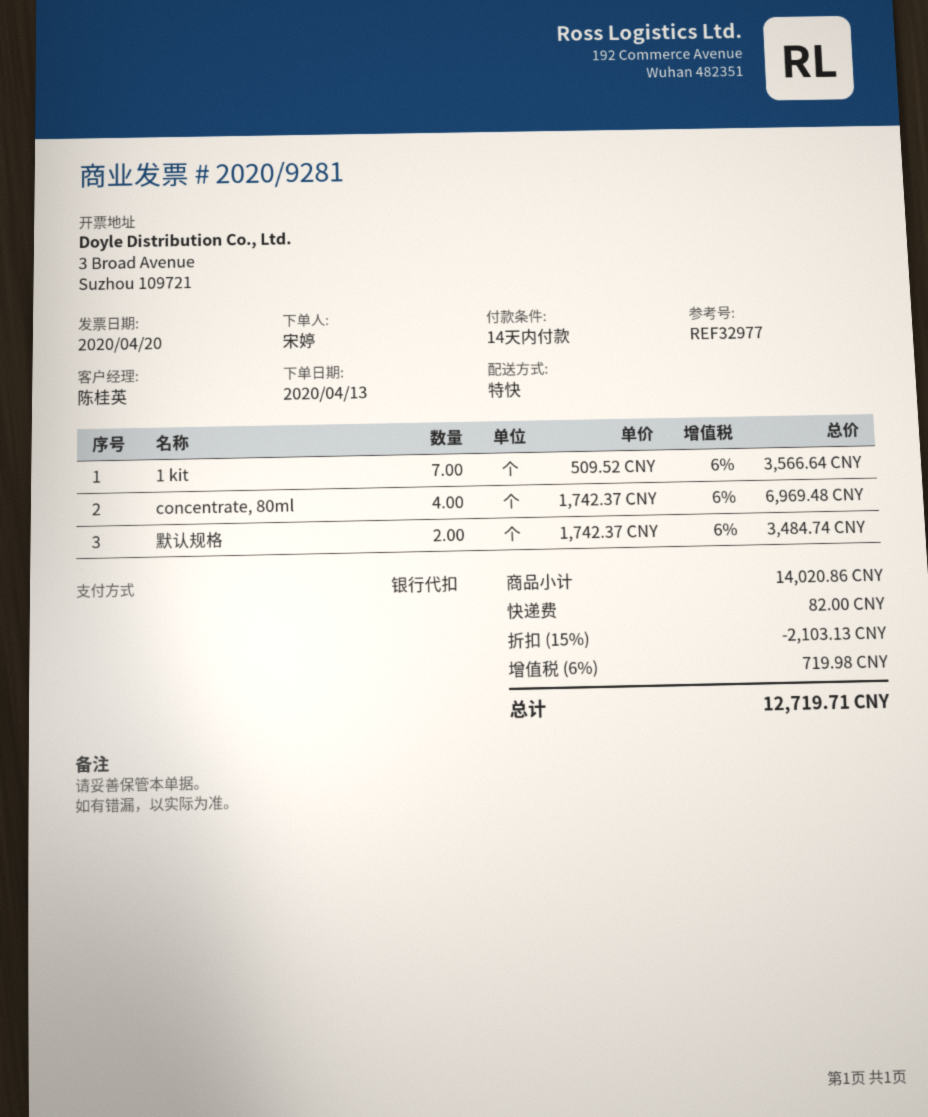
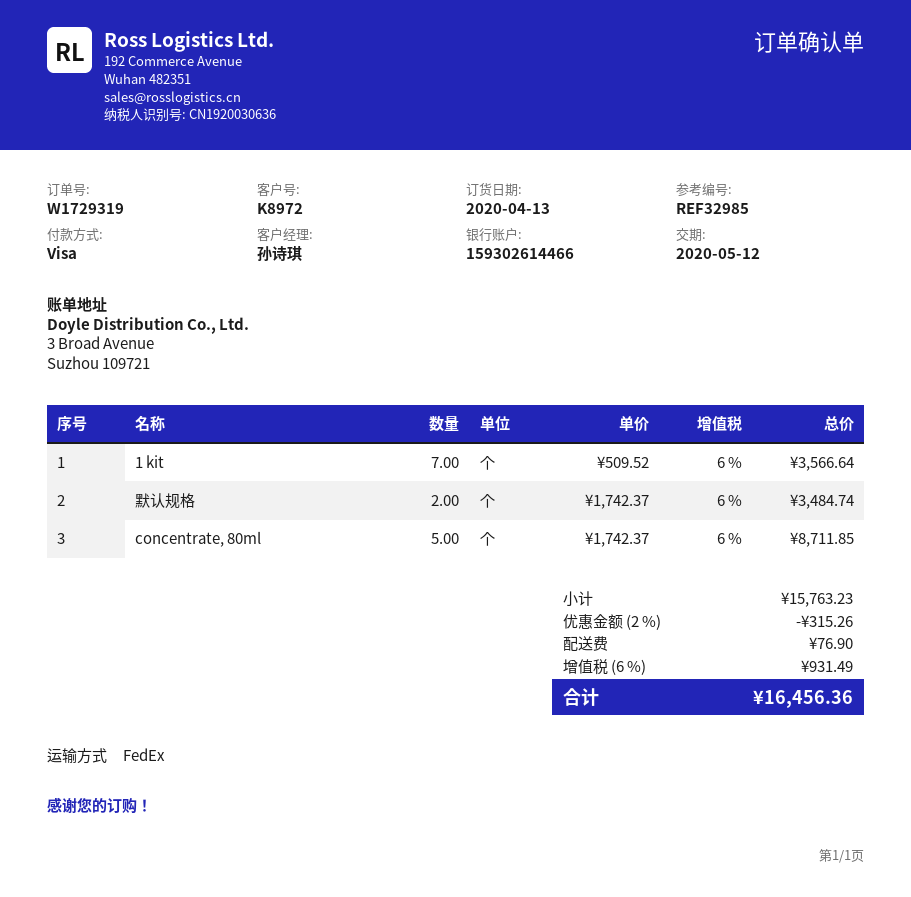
reference: REF32977 -> REF32985
sales rep: 陈桂英 -> 孙诗琪
payment method: direct debit -> Visa
shipping method: express -> FedEx
concentrate, 80ml: 4 x 1742.37 = 6969.48 -> 5 x 1742.37 = 8711.85
subtotal: 14020.86 -> 15763.23
discount: 15% = 2103.13 -> 2% = 315.26
shipping: 82.00 -> 76.90
tax: 6% = 719.98 -> 6% = 931.49
total: 12719.71 -> 16456.36

